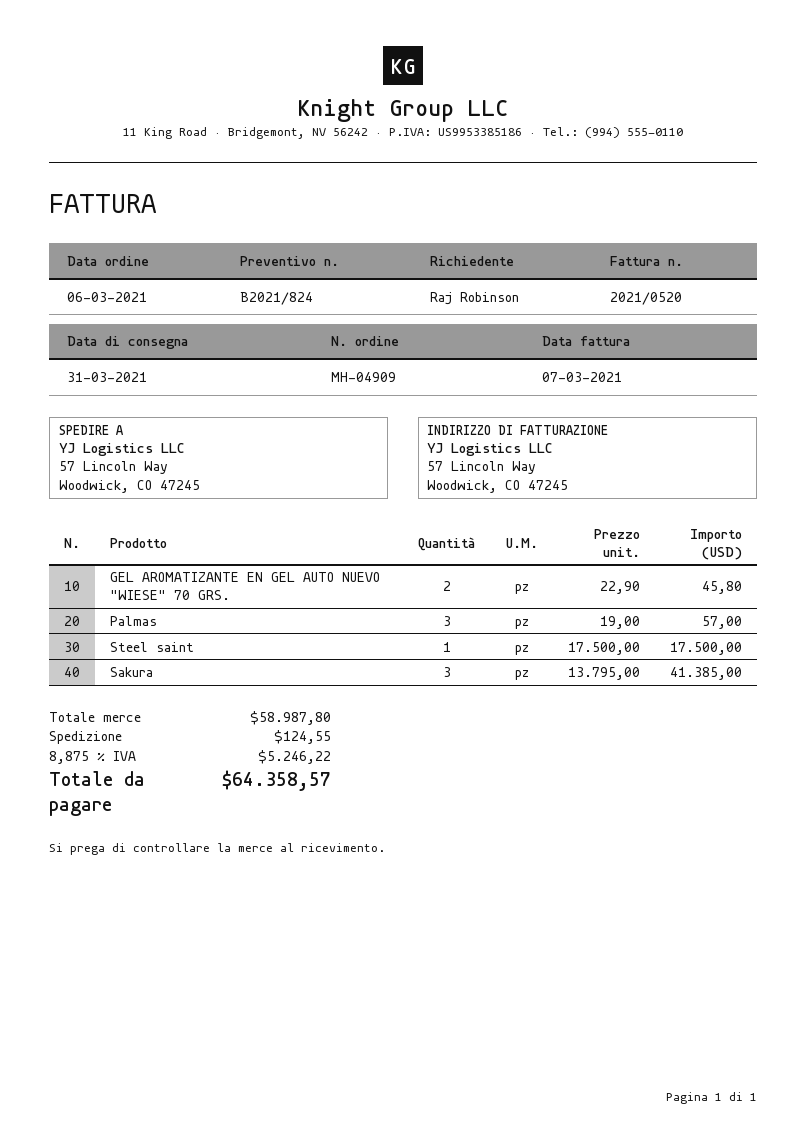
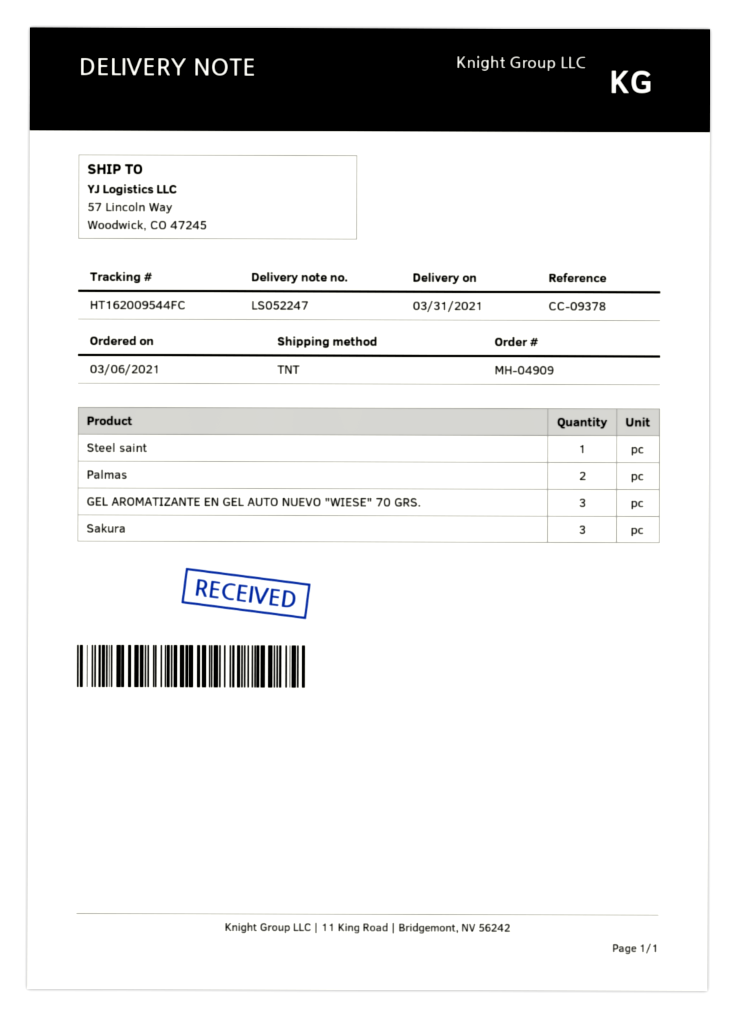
GEL AROMATIZANTE EN GEL AUTO NUEVO "WIESE" 70 GRS.: 2 -> 3
Palmas: 3 -> 2

